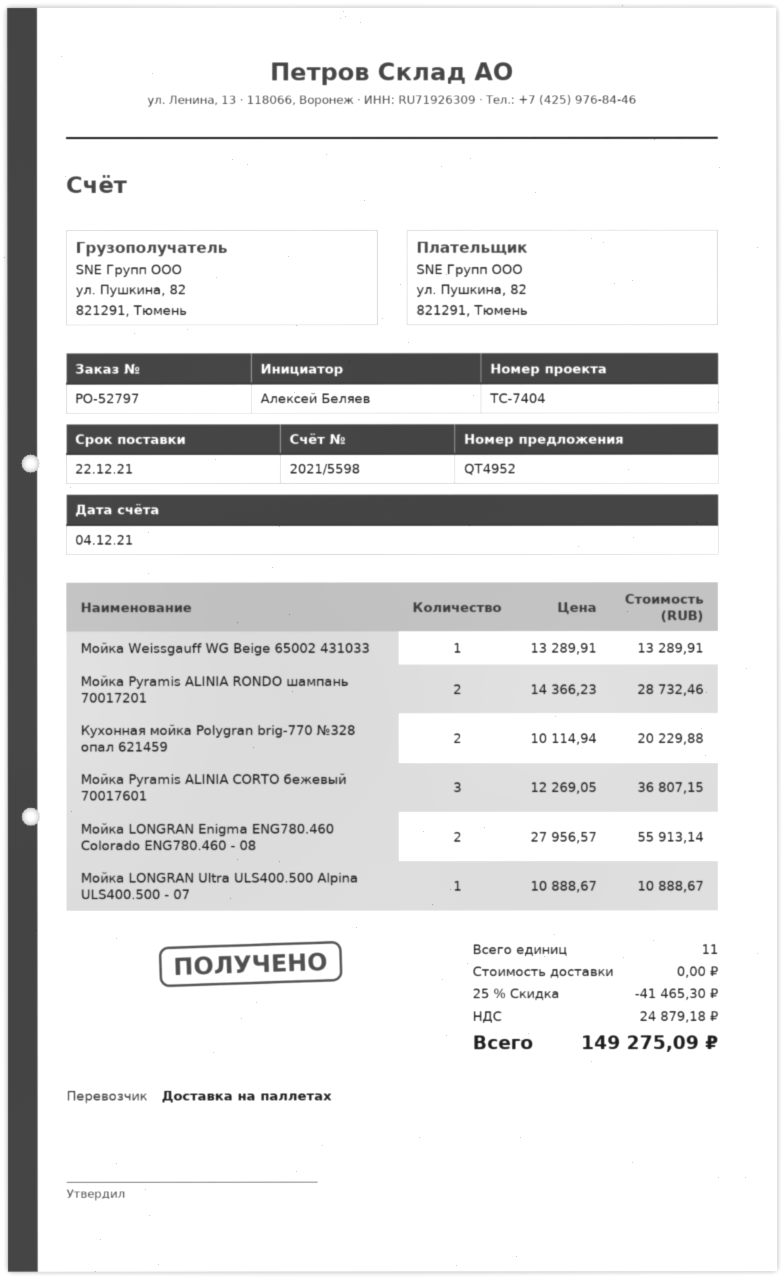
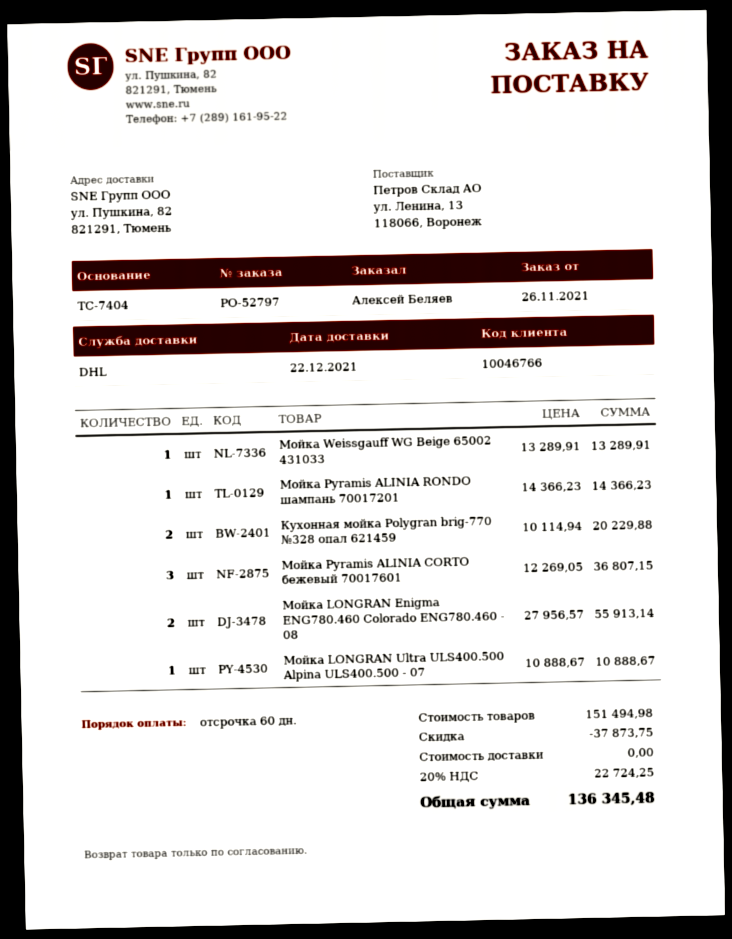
shipping method: pallet freight -> DHL
Мойка Pyramis ALINIA RONDO шампань 70017201: 2 x 14366.23 = 28732.46 -> 1 x 14366.23 = 14366.23
discount: 41465.30 -> 37873.75
tax: 24879.18 -> 22724.25
total: 149275.09 -> 136345.48

